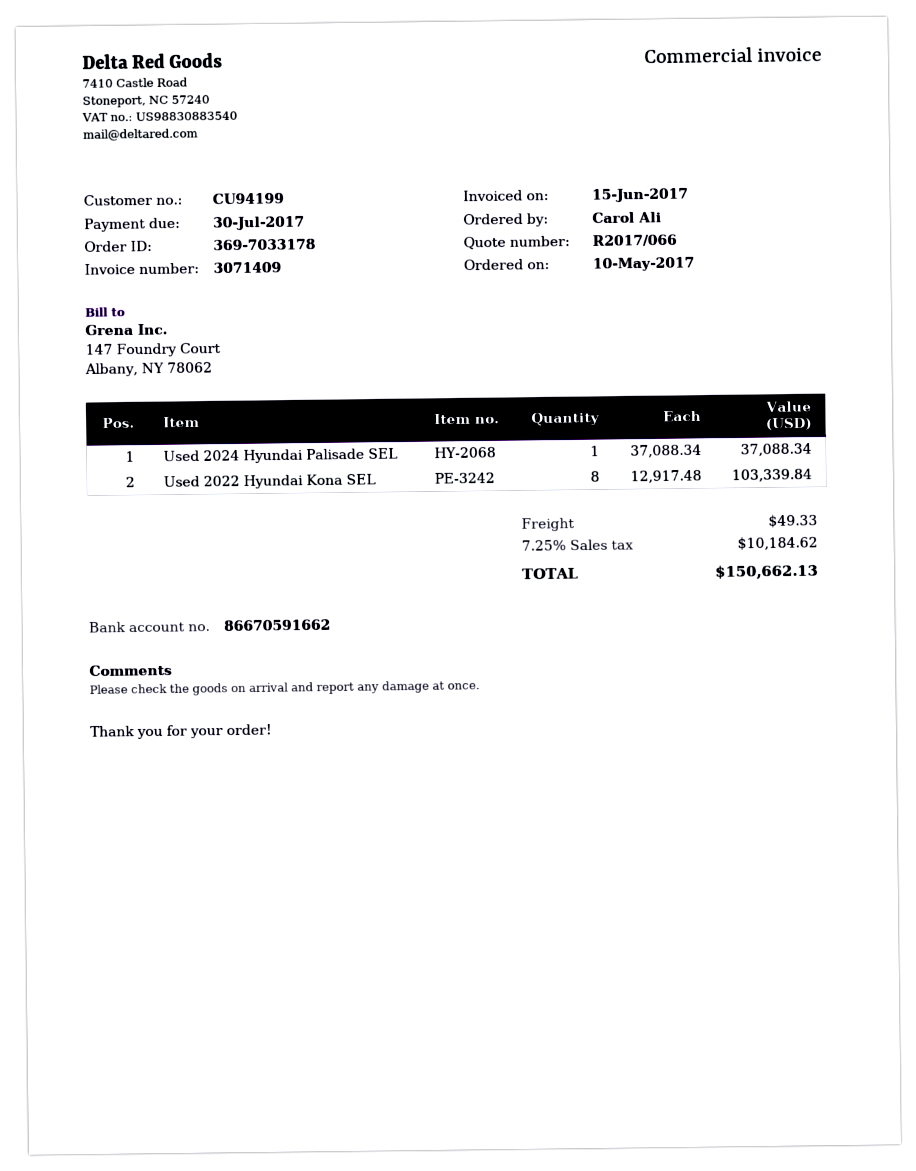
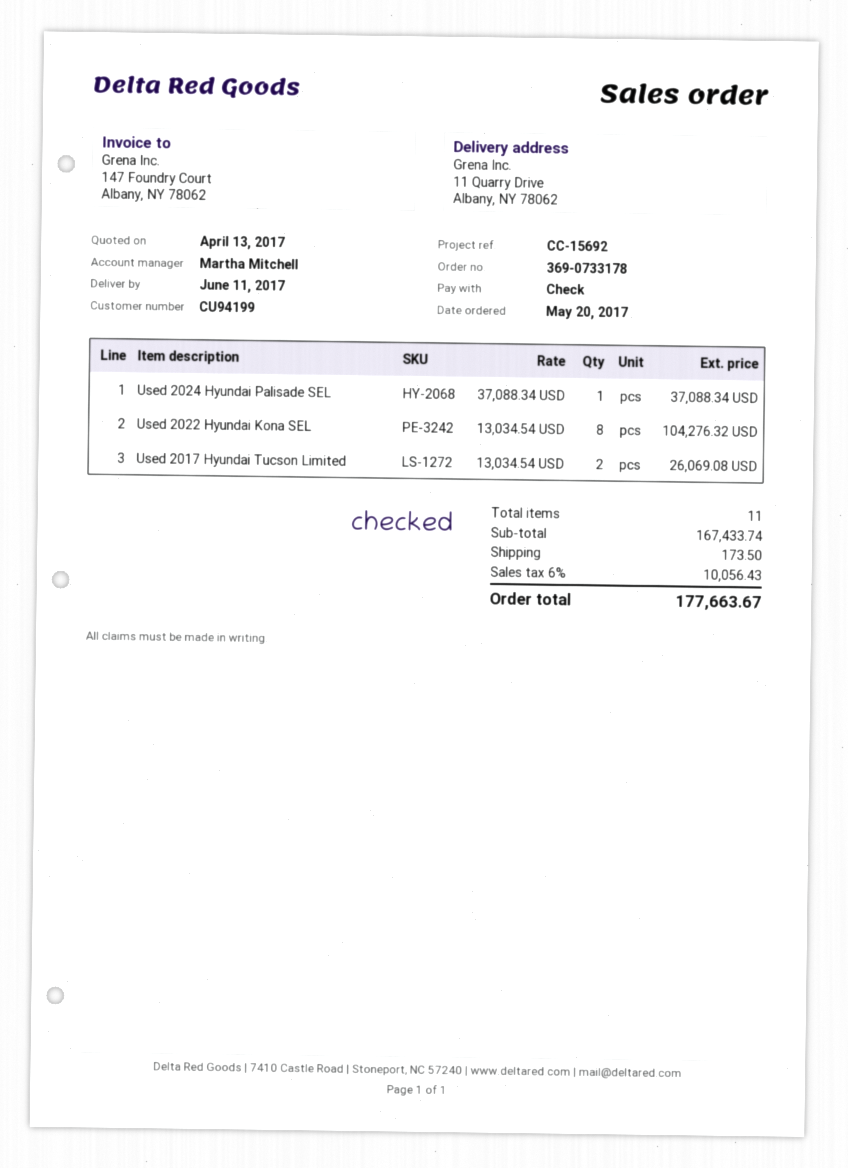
order number: 369-7033178 -> 369-0733178
order date: 2017-05-10 -> 2017-05-20
Used 2022 Hyundai Kona SEL: 8 x 12917.48 = 103339.84 -> 8 x 13034.54 = 104276.32
Used 2017 Hyundai Tucson Limited: none -> 2 x 13034.54 = 26069.08
shipping: 49.33 -> 173.50
tax: 7.25% = 10184.62 -> 6% = 10056.43
total: 150662.13 -> 177663.67

